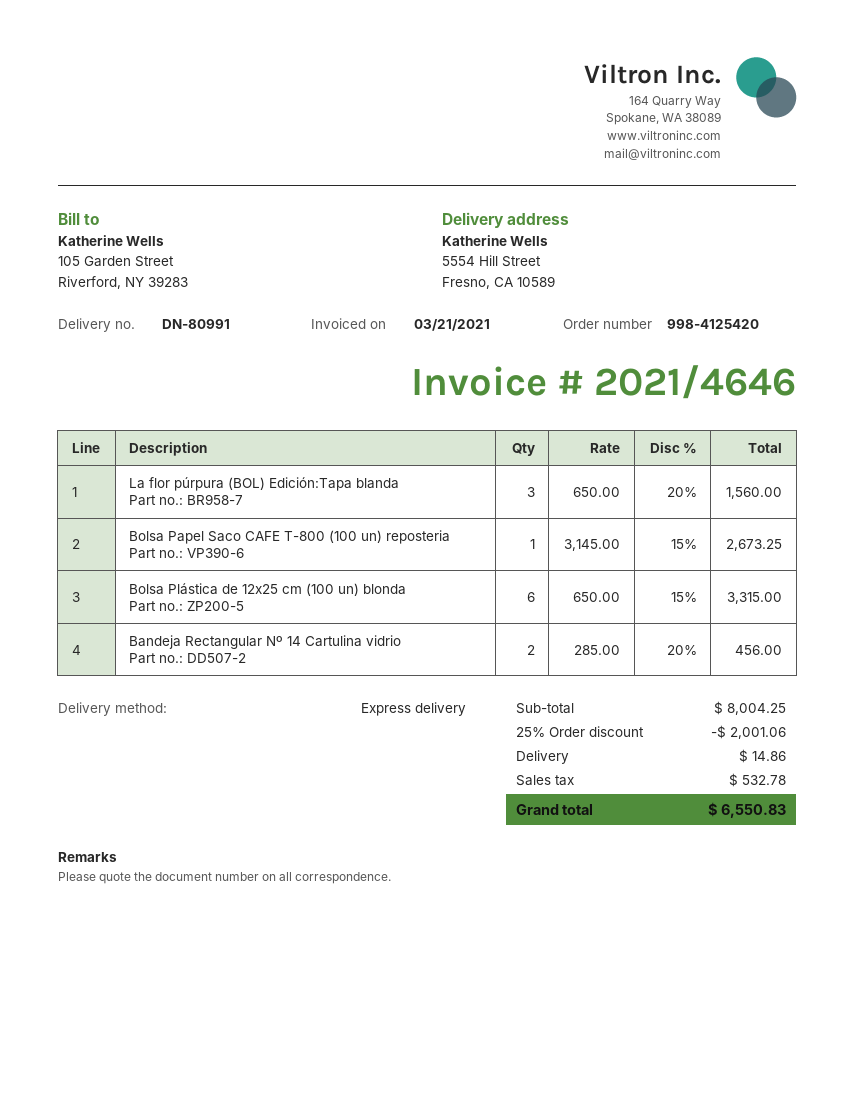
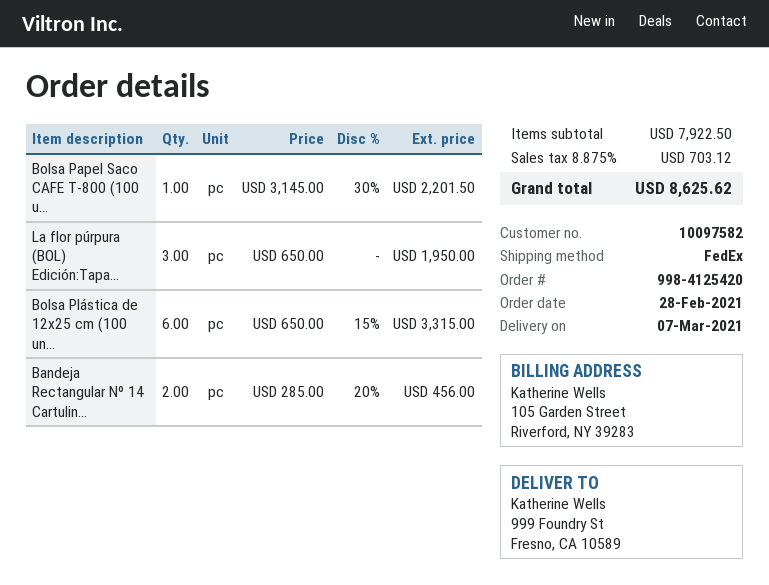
shipping method: express -> FedEx
ship to: 5554 Hill Street, Fresno, CA 10589 -> 999 Foundry St, Fresno, CA 10589
La flor púrpura (BOL) Edición:Tapa blanda: 3 x 650.00 - 20% = 1560.00 -> 3 x 650.00 = 1950.00
Bolsa Papel Saco CAFE T-800 (100 un) reposteria: 1 x 3145.00 - 15% = 2673.25 -> 1 x 3145.00 - 30% = 2201.50
subtotal: 8004.25 -> 7922.50
discount: 25% = 2001.06 -> none
shipping: 14.86 -> none
tax: 532.78 -> 703.12
total: 6550.83 -> 8625.62

